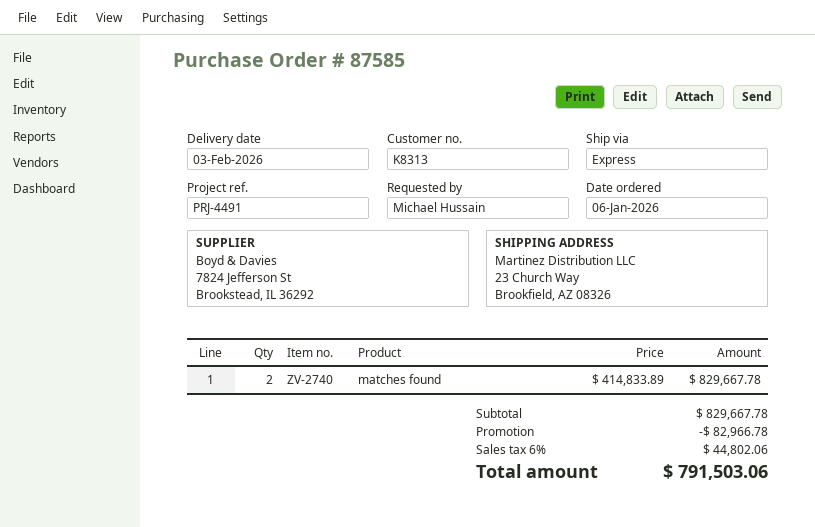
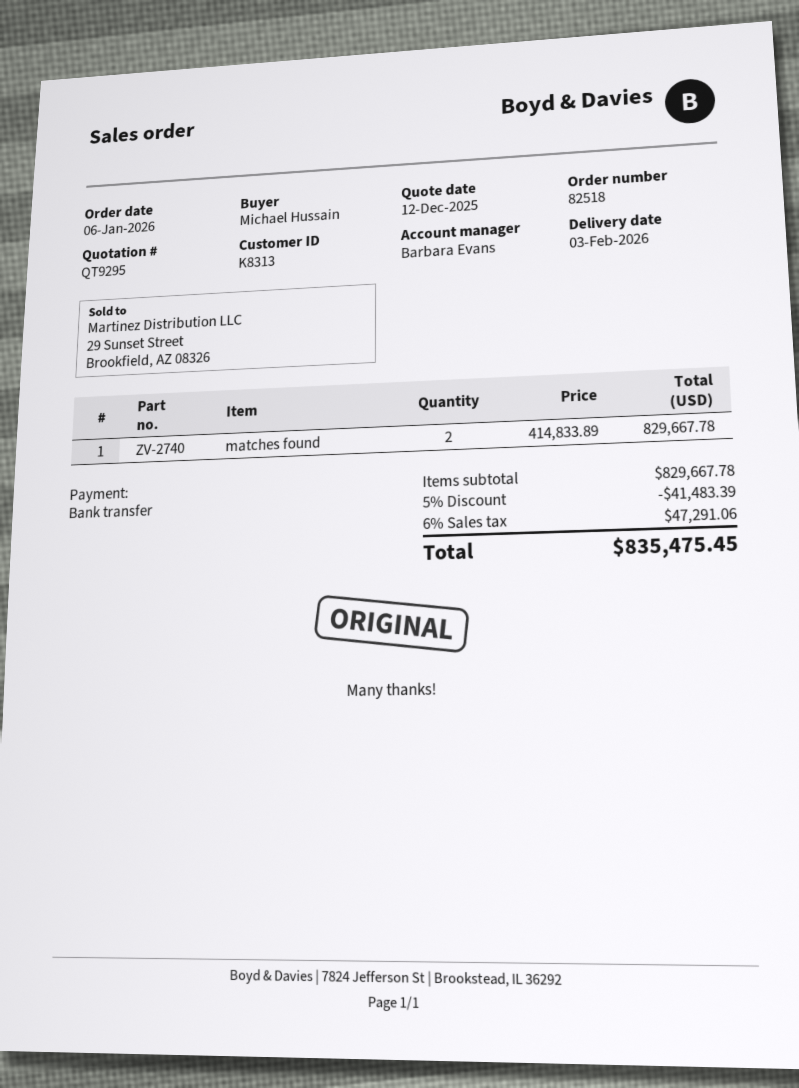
order number: 87585 -> 82518
discount: 82966.78 -> 41483.39
tax: 6% = 44802.06 -> 6% = 47291.06
total: 791503.06 -> 835475.45

